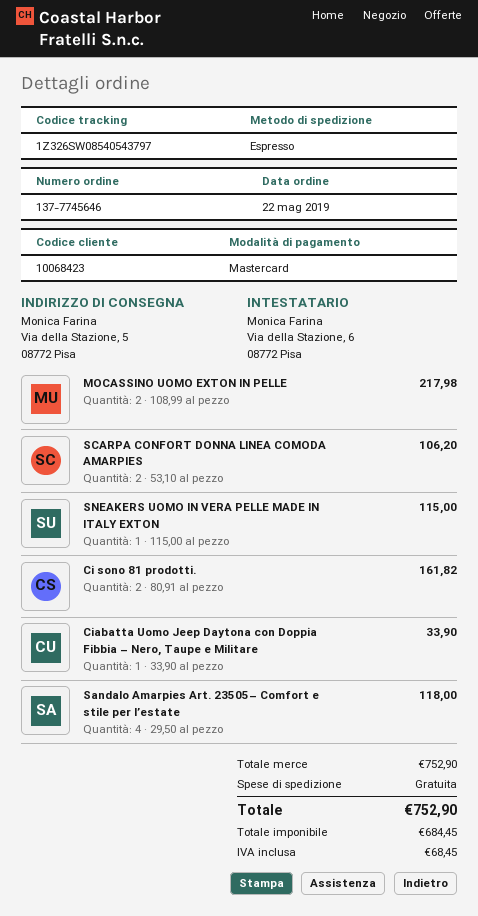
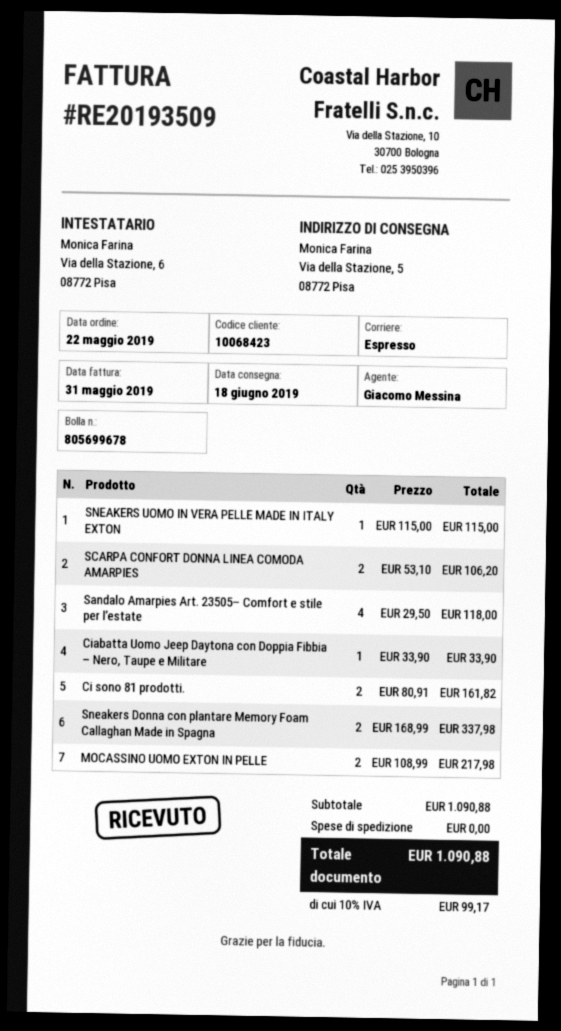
Sneakers Donna con plantare Memory Foam Callaghan Made in Spagna: none -> 2 x 168.99 = 337.98
subtotal: 752.90 -> 1090.88
tax: 68.45 -> 99.17
total: 752.90 -> 1090.88

